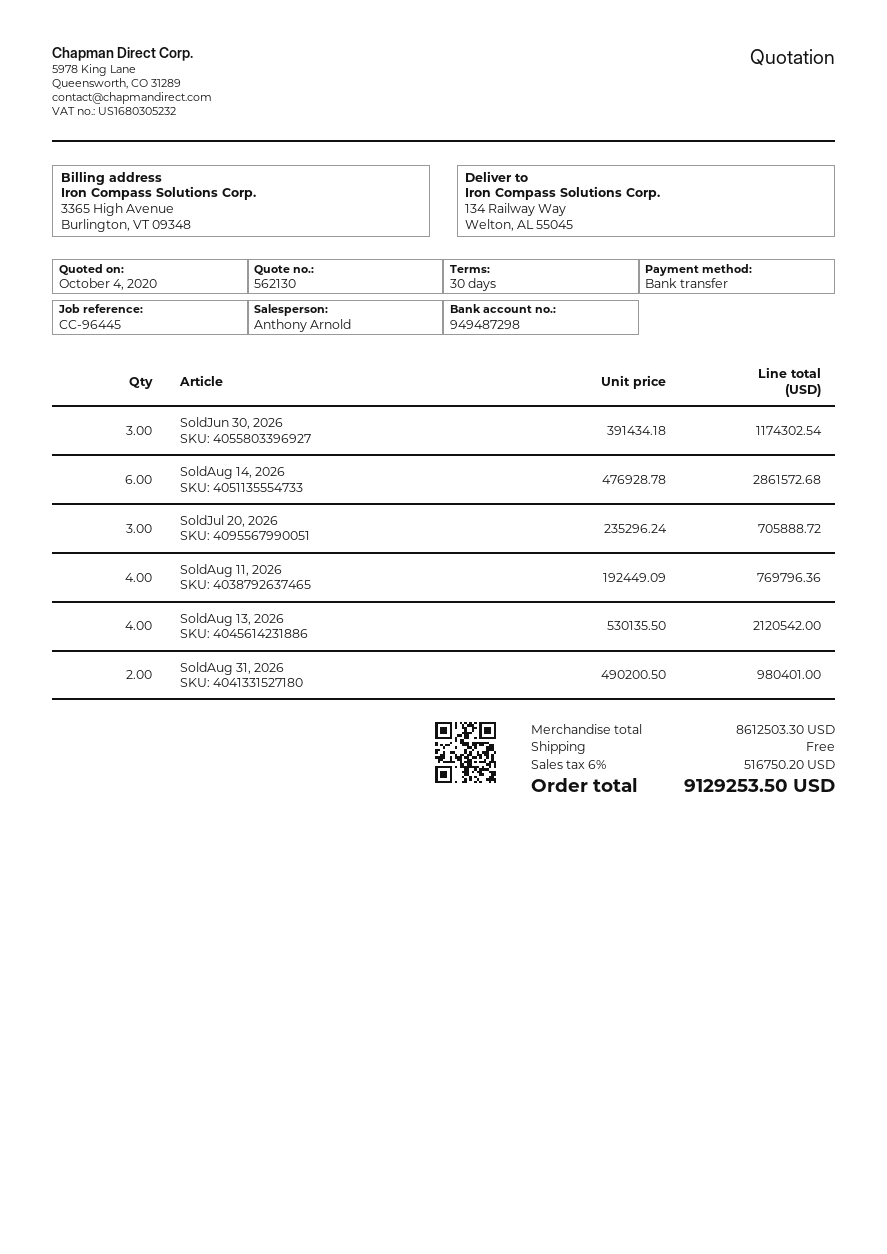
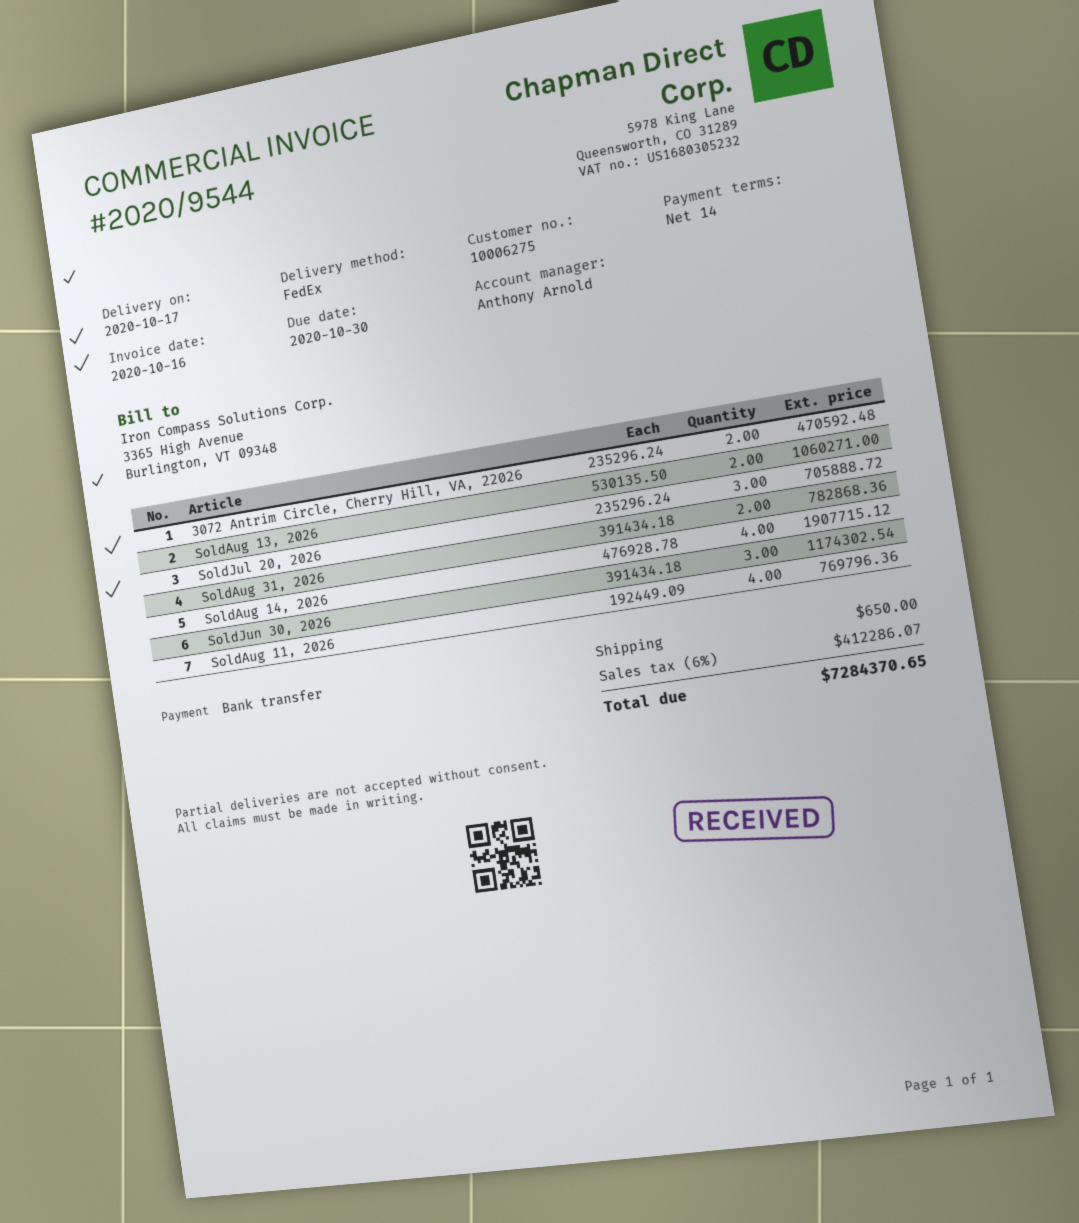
payment terms: 30 days -> 14 days
SoldAug 14, 2026: 6 x 476928.78 = 2861572.68 -> 4 x 476928.78 = 1907715.12
SoldAug 13, 2026: 4 x 530135.50 = 2120542.00 -> 2 x 530135.50 = 1060271.00
SoldAug 31, 2026: 2 x 490200.50 = 980401.00 -> 2 x 391434.18 = 782868.36
3072 Antrim Circle, Cherry Hill, VA, 22026: none -> 2 x 235296.24 = 470592.48
shipping: 0.00 -> 650.00
tax: 6% = 516750.20 -> 6% = 412286.07
total: 9129253.50 -> 7284370.65

